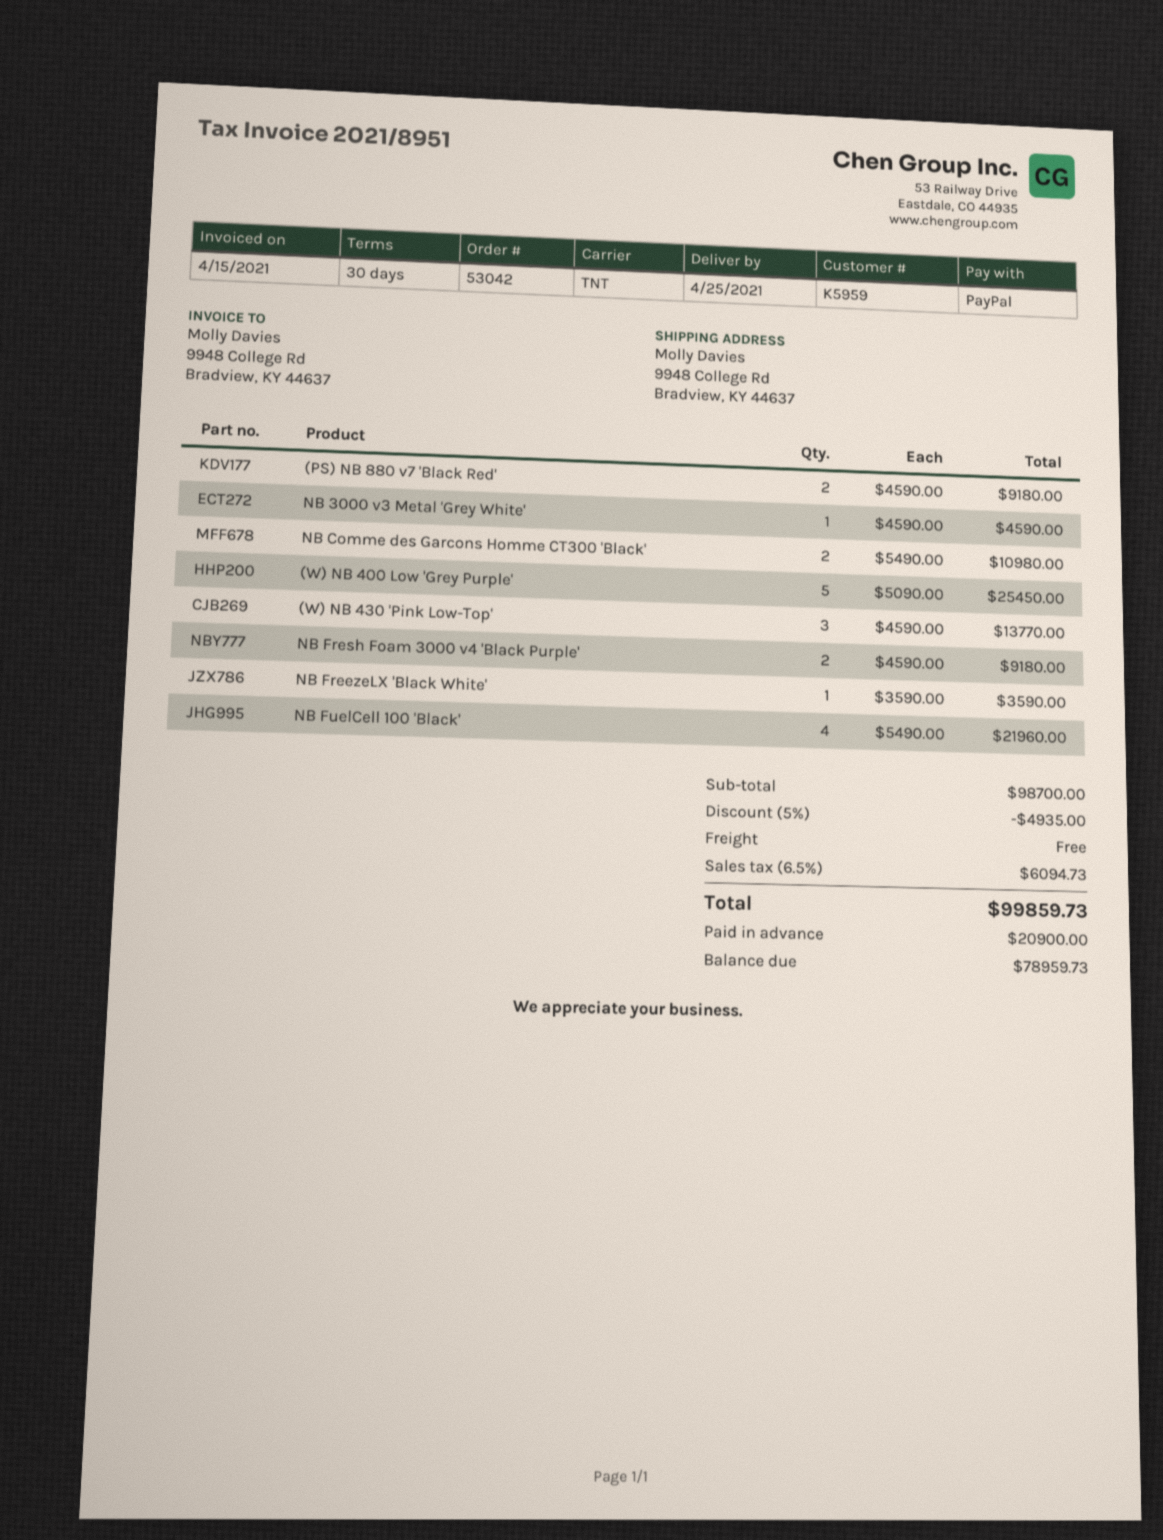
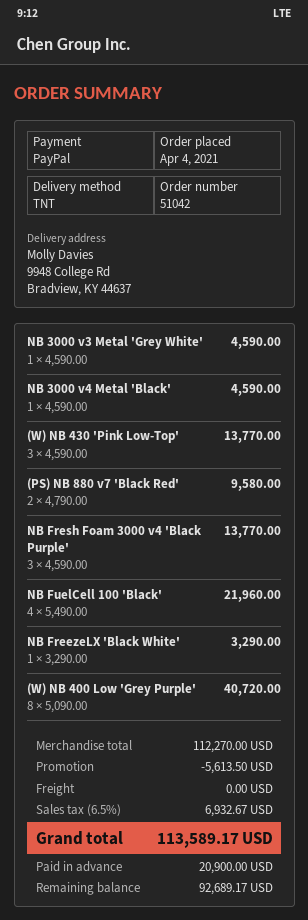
order number: 53042 -> 51042
(PS) NB 880 v7 'Black Red': 2 x 4590.00 = 9180.00 -> 2 x 4790.00 = 9580.00
NB Comme des Garcons Homme CT300 'Black': 2 x 5490.00 = 10980.00 -> none
(W) NB 400 Low 'Grey Purple': 5 x 5090.00 = 25450.00 -> 8 x 5090.00 = 40720.00
NB Fresh Foam 3000 v4 'Black Purple': 2 x 4590.00 = 9180.00 -> 3 x 4590.00 = 13770.00
NB FreezeLX 'Black White': 1 x 3590.00 = 3590.00 -> 1 x 3290.00 = 3290.00
NB 3000 v4 Metal 'Black': none -> 1 x 4590.00 = 4590.00
subtotal: 98700.00 -> 112270.00
discount: 4935.00 -> 5613.50
tax: 6.5% = 6094.73 -> 6.5% = 6932.67
total: 99859.73 -> 113589.17
balance: 78959.73 -> 92689.17

